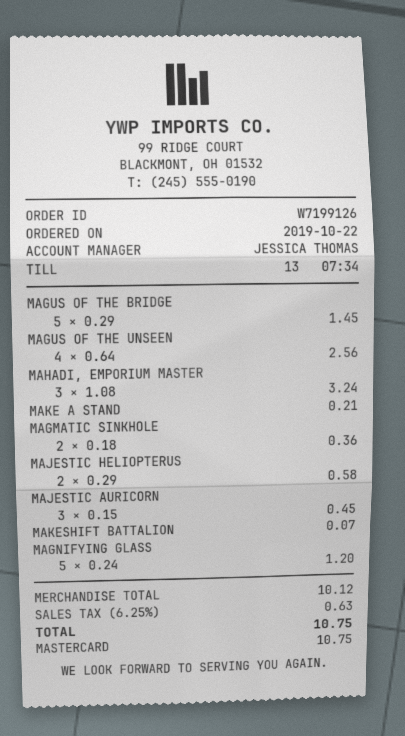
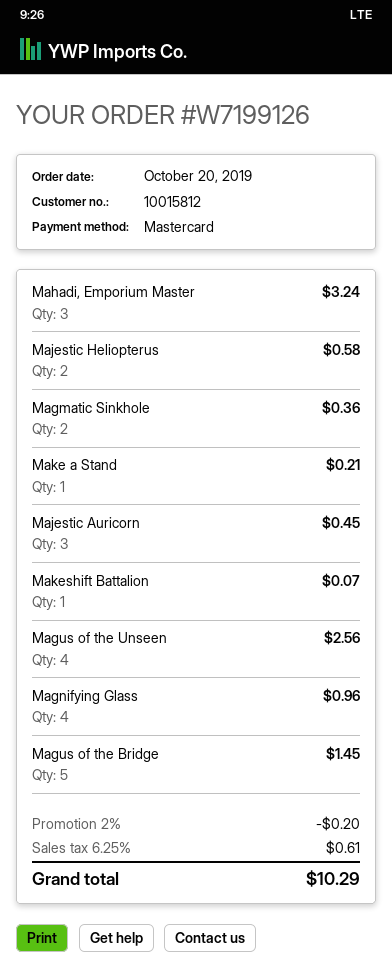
order date: 2019-10-22 -> 2019-10-20
MAGNIFYING GLASS: 5 for 1.20 -> 4 for 0.96
discount: none -> 2% = 0.20
tax: 6.25% = 0.63 -> 6.25% = 0.61
total: 10.75 -> 10.29

